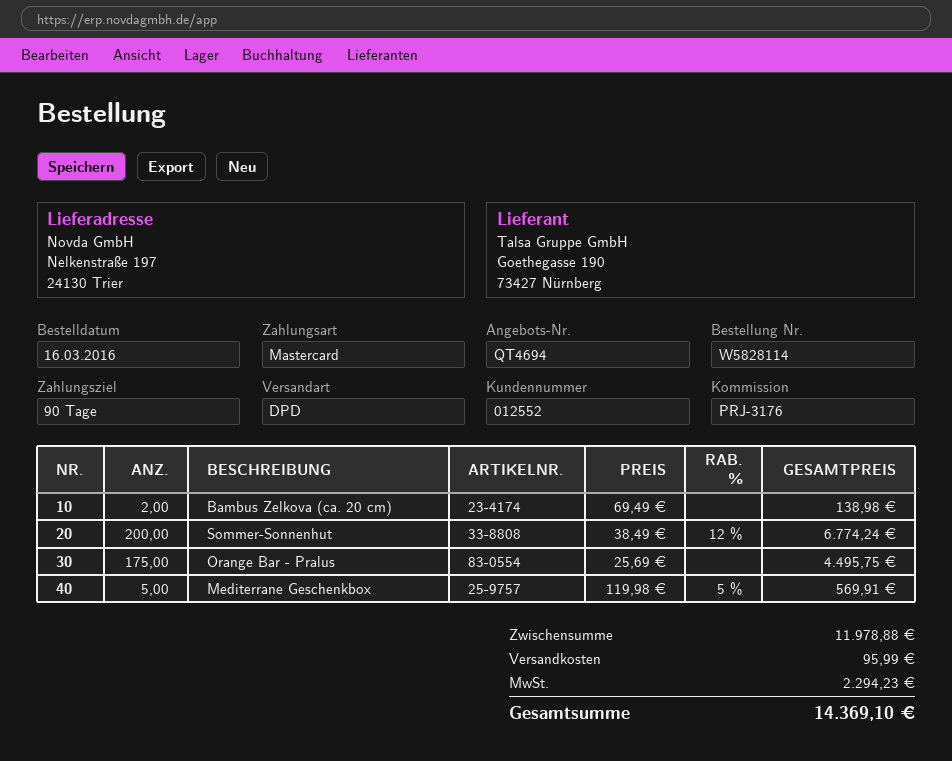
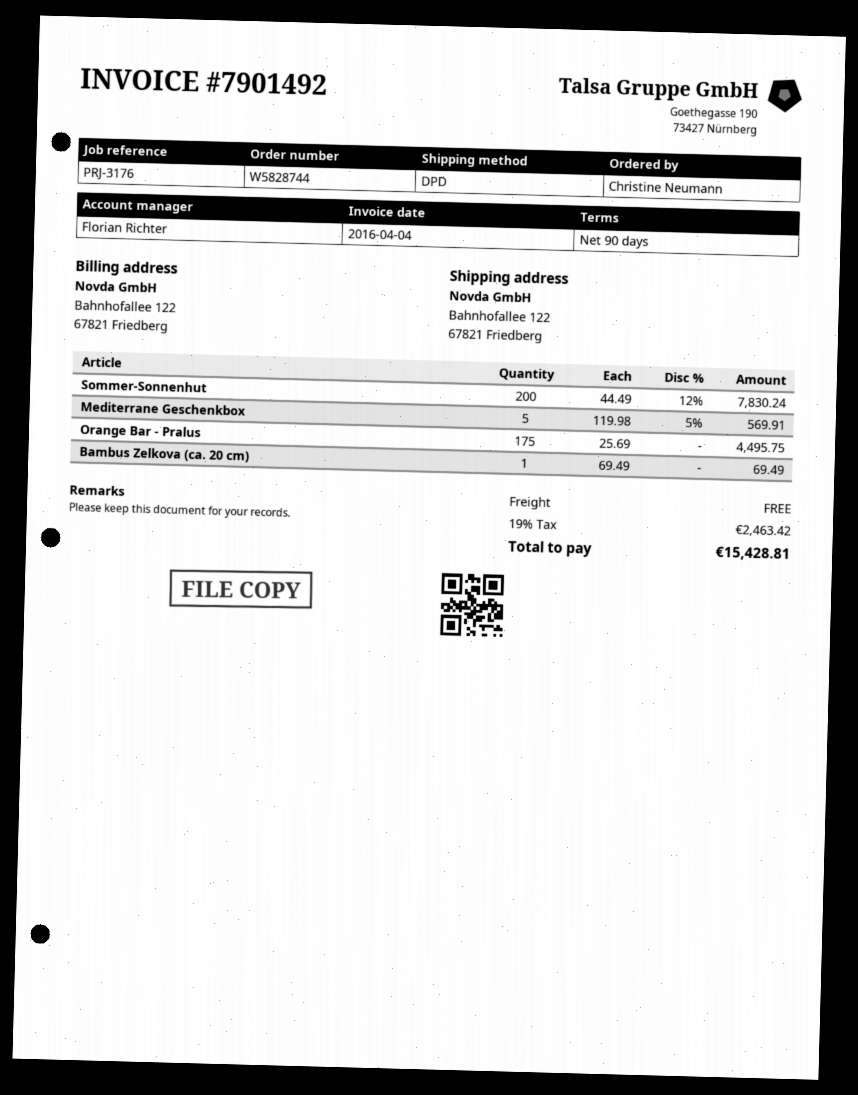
order number: W5828114 -> W5828744
ship to: Nelkenstraße 197, 24130 Trier -> Bahnhofallee 122, 67821 Friedberg
Bambus Zelkova (ca. 20 cm): 2 x 69.49 = 138.98 -> 1 x 69.49 = 69.49
Sommer-Sonnenhut: 200 x 38.49 - 12% = 6774.24 -> 200 x 44.49 - 12% = 7830.24
shipping: 95.99 -> 0.00
tax: 2294.23 -> 2463.42
total: 14369.10 -> 15428.81

